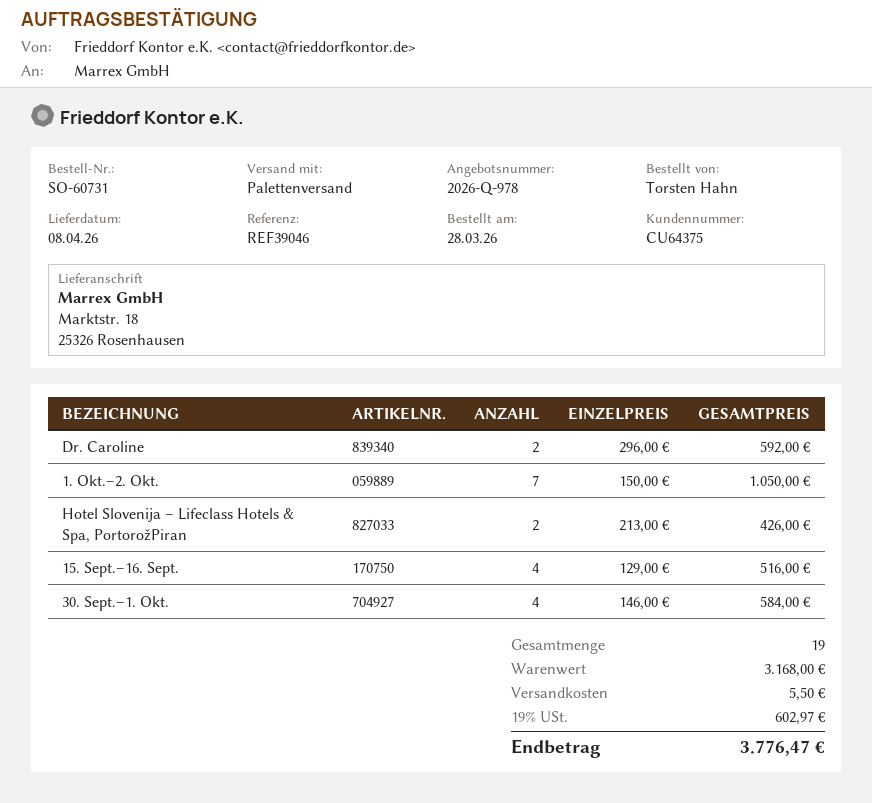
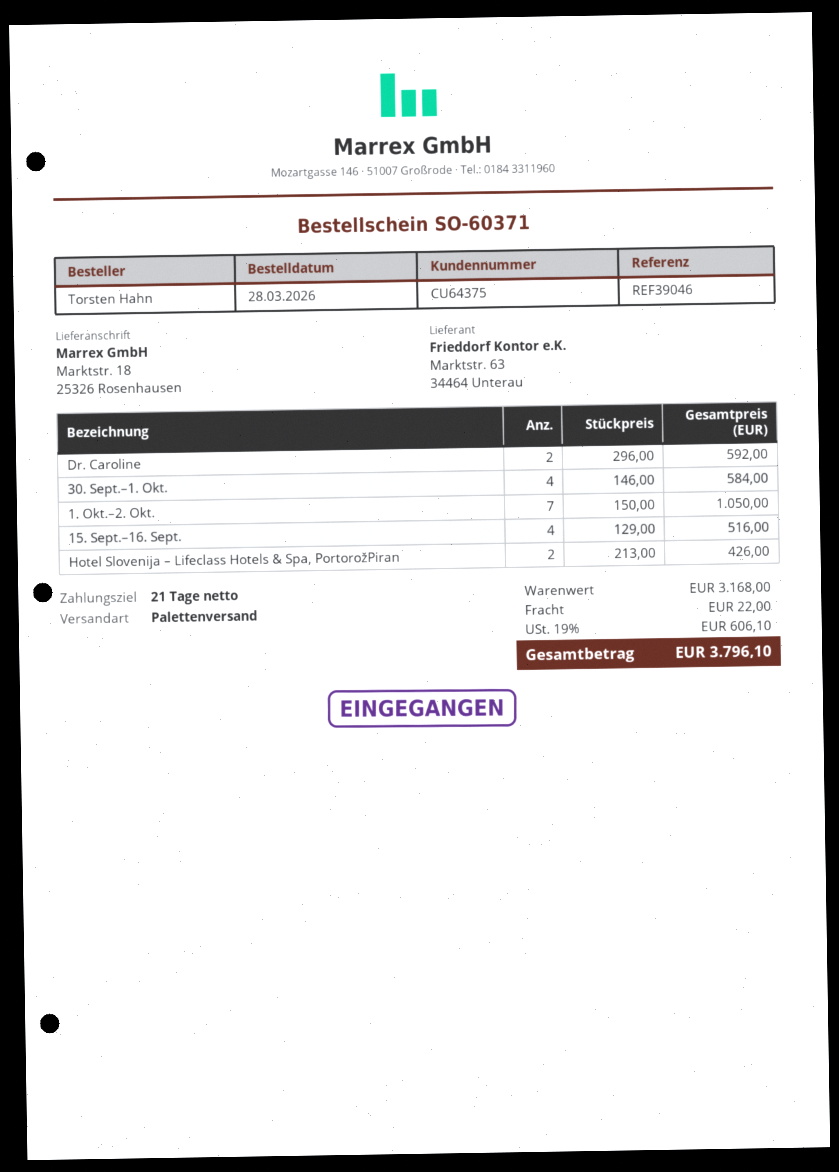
order number: SO-60731 -> SO-60371
shipping: 5.50 -> 22.00
tax: 19% = 602.97 -> 19% = 606.10
total: 3776.47 -> 3796.10

